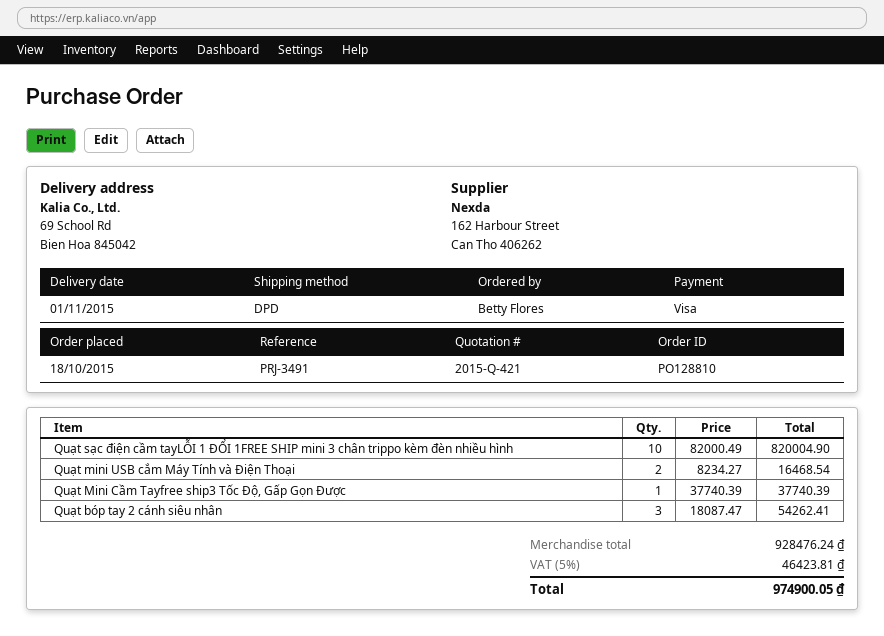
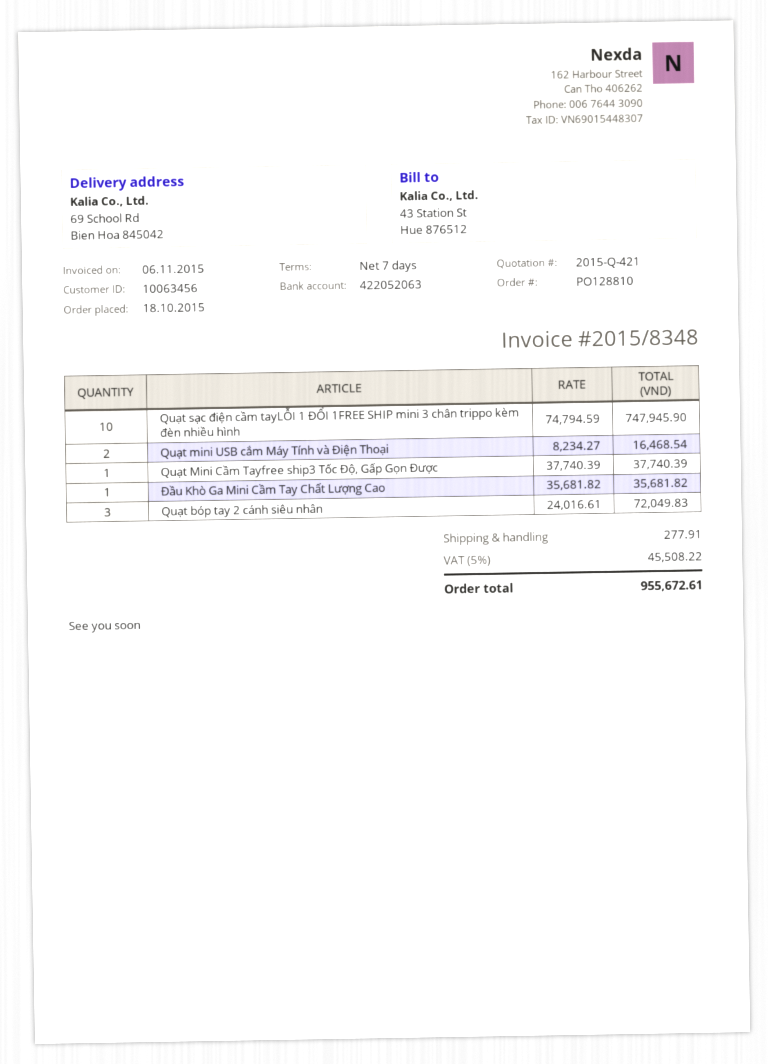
Quạt sạc điện cầm tayLỖI 1 ĐỔI 1FREE SHIP mini 3 chân trippo kèm đèn nhiều hình: 10 x 82000.49 = 820004.90 -> 10 x 74794.59 = 747945.90
Quạt bóp tay 2 cánh siêu nhân: 3 x 18087.47 = 54262.41 -> 3 x 24016.61 = 72049.83
Đầu Khò Ga Mini Cầm Tay Chất Lượng Cao: none -> 1 x 35681.82 = 35681.82
shipping: none -> 277.91
tax: 5% = 46423.81 -> 5% = 45508.22
total: 974900.05 -> 955672.61

